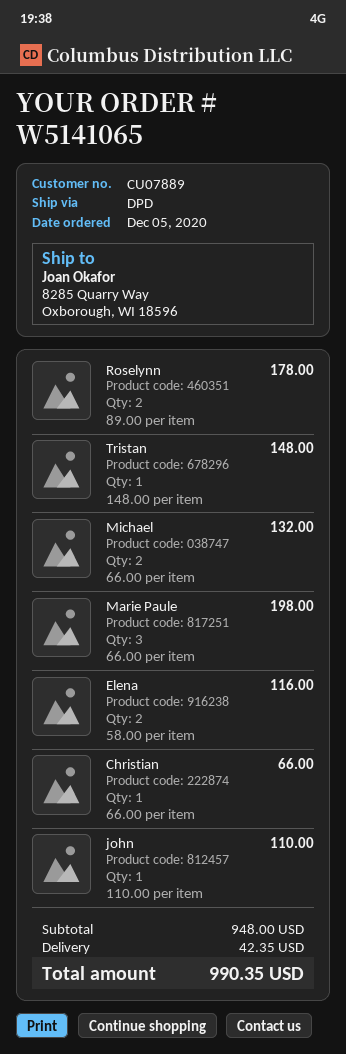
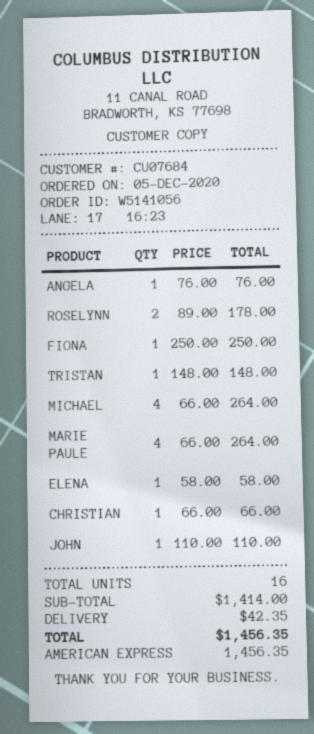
order number: W5141065 -> W5141056
customer number: CU07889 -> CU07684
Michael: 2 x 66.00 = 132.00 -> 4 x 66.00 = 264.00
Marie Paule: 3 x 66.00 = 198.00 -> 4 x 66.00 = 264.00
Elena: 2 x 58.00 = 116.00 -> 1 x 58.00 = 58.00
ANGELA: none -> 1 x 76.00 = 76.00
FIONA: none -> 1 x 250.00 = 250.00
subtotal: 948.00 -> 1414.00
total: 990.35 -> 1456.35

